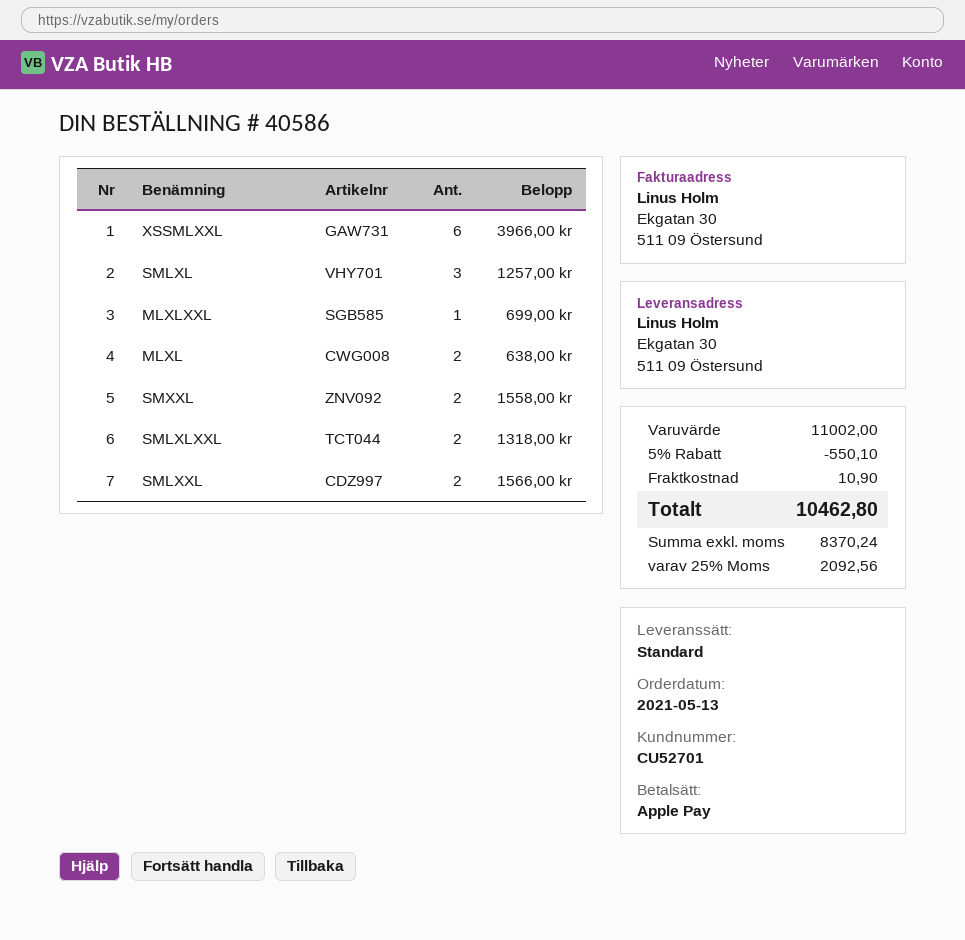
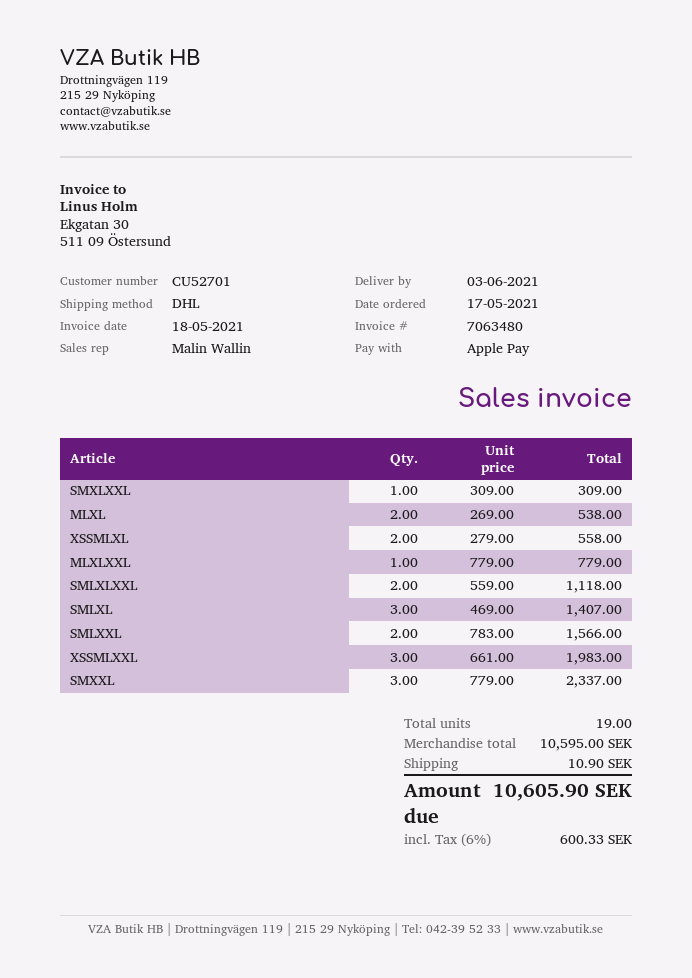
order date: 2021-05-13 -> 2021-05-17
shipping method: standard -> DHL
XSSMLXXL: 6 for 3966.00 -> 3 for 1983.00
SMLXL: 3 for 1257.00 -> 3 for 1407.00
MLXLXXL: 1 for 699.00 -> 1 for 779.00
MLXL: 2 for 638.00 -> 2 for 538.00
SMXXL: 2 for 1558.00 -> 3 for 2337.00
SMLXLXXL: 2 for 1318.00 -> 2 for 1118.00
SMXLXXL: none -> 1 for 309.00
XSSMLXL: none -> 2 for 558.00
subtotal: 11002.00 -> 10595.00
discount: 5% = 550.10 -> none
tax: 25% = 2092.56 -> 6% = 600.33
total: 10462.80 -> 10605.90

